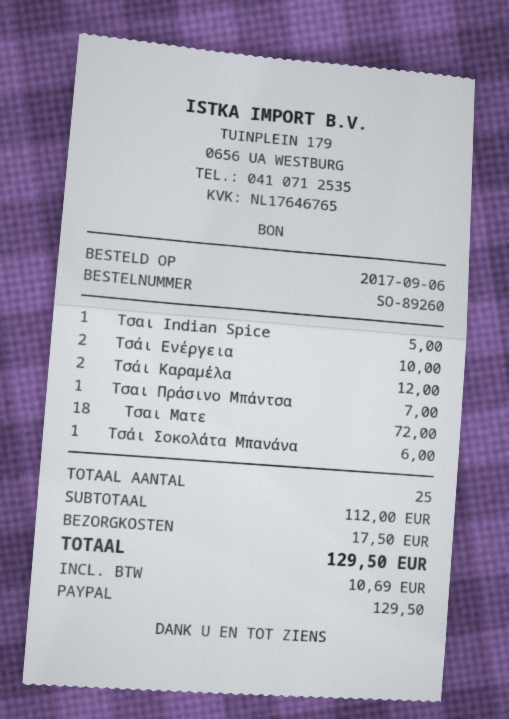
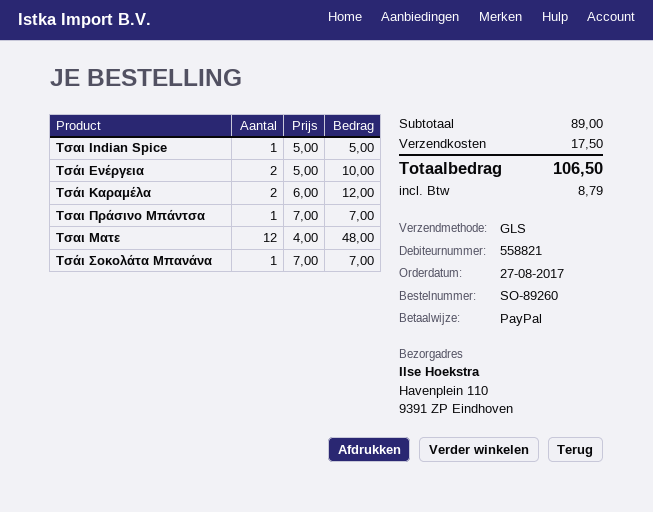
order date: 2017-09-06 -> 2017-08-27
Τσαι Ματε: 18 for 72.00 -> 12 for 48.00
Τσάι Σοκολάτα Μπανάνα: 1 for 6.00 -> 1 for 7.00
subtotal: 112.00 -> 89.00
tax: 10.69 -> 8.79
total: 129.50 -> 106.50

